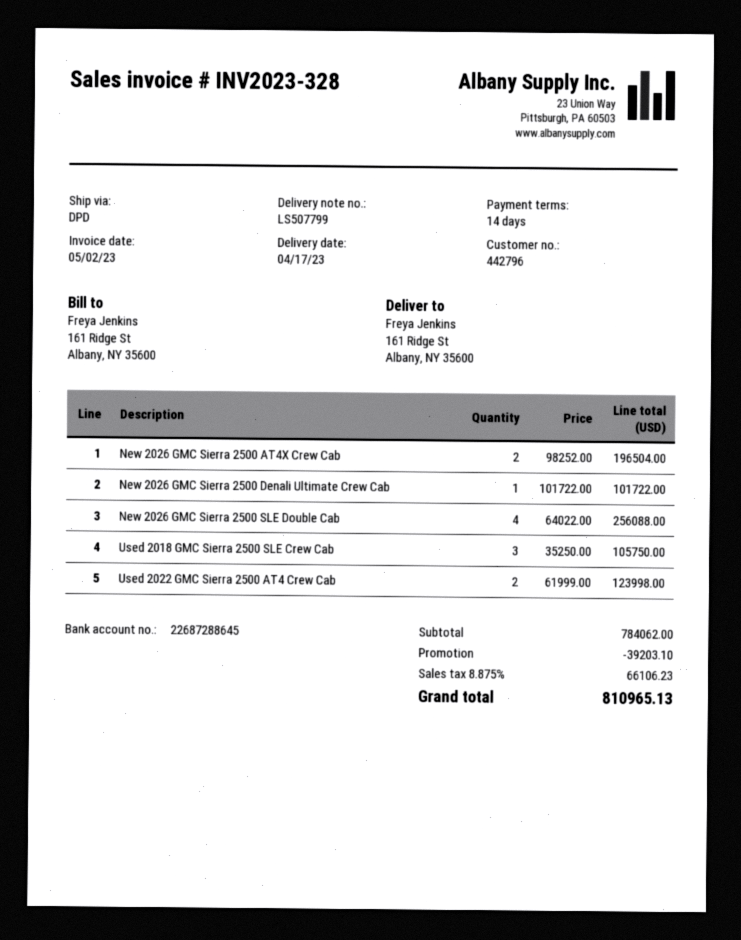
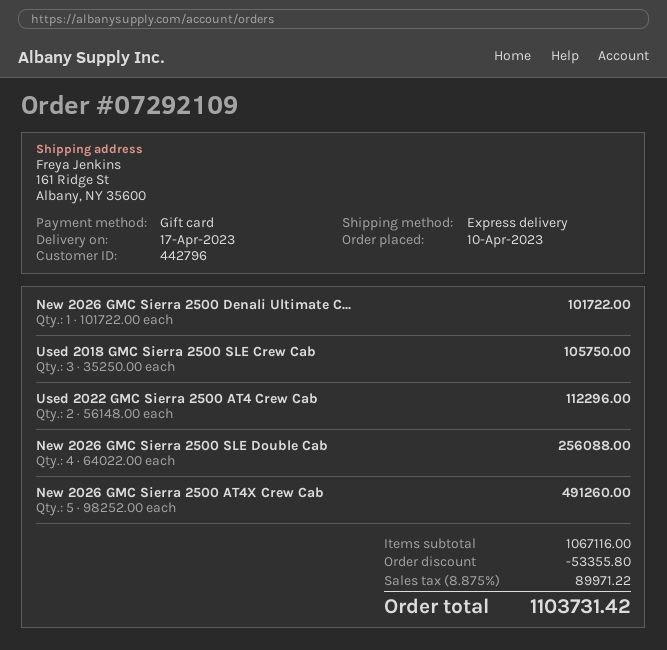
shipping method: DPD -> express
New 2026 GMC Sierra 2500 AT4X Crew Cab: 2 x 98252.00 = 196504.00 -> 5 x 98252.00 = 491260.00
Used 2022 GMC Sierra 2500 AT4 Crew Cab: 2 x 61999.00 = 123998.00 -> 2 x 56148.00 = 112296.00
subtotal: 784062.00 -> 1067116.00
discount: 39203.10 -> 53355.80
tax: 8.875% = 66106.23 -> 8.875% = 89971.22
total: 810965.13 -> 1103731.42

